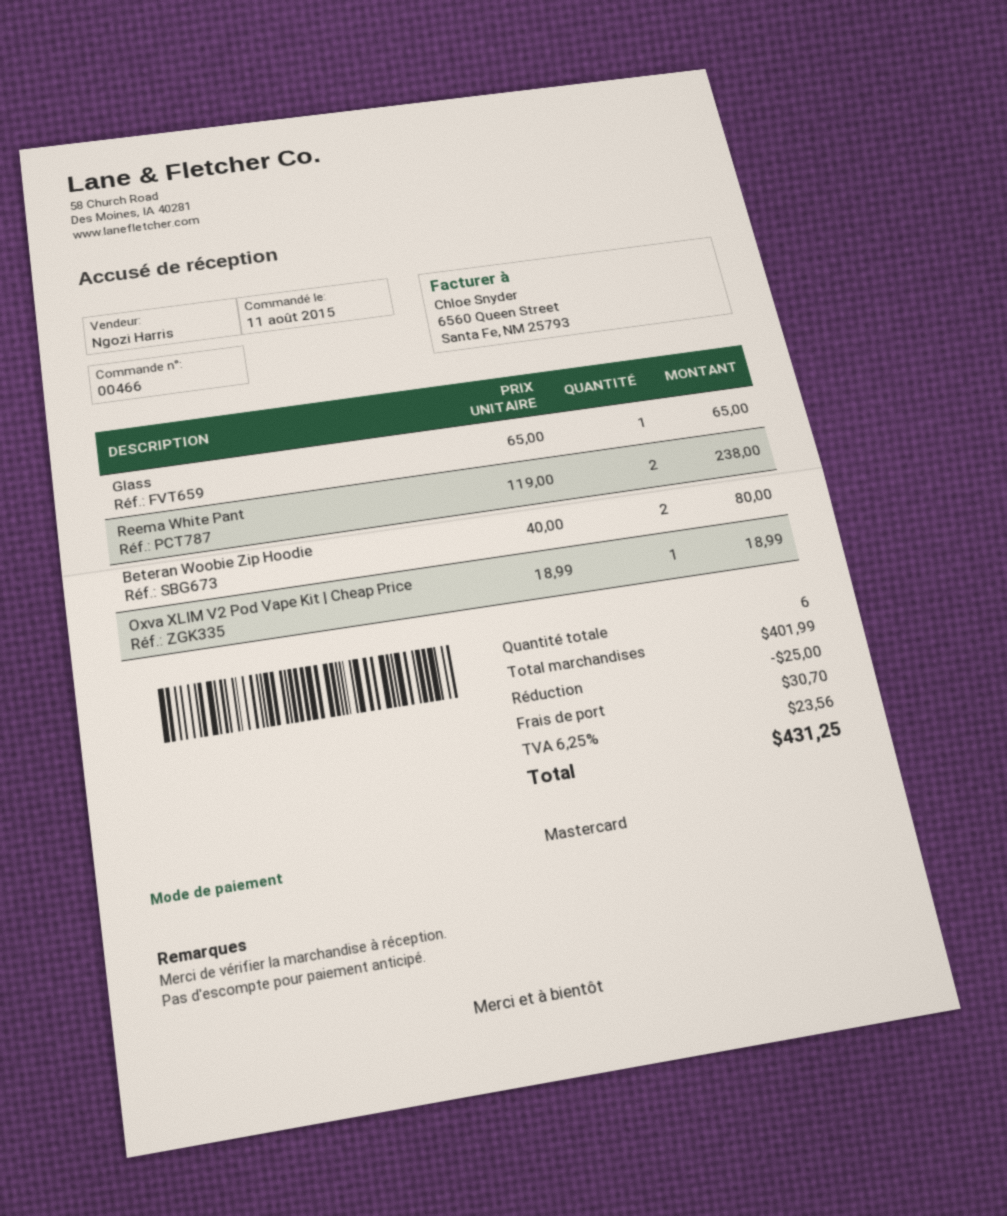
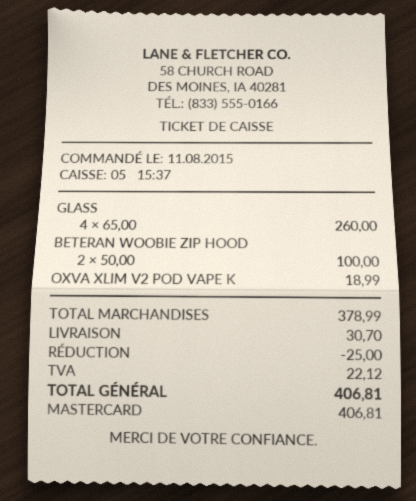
Glass: 1 x 65.00 = 65.00 -> 4 x 65.00 = 260.00
Reema White Pant: 2 x 119.00 = 238.00 -> none
Beteran Woobie Zip Hoodie: 2 x 40.00 = 80.00 -> 2 x 50.00 = 100.00
subtotal: 401.99 -> 378.99
tax: 23.56 -> 22.12
total: 431.25 -> 406.81

